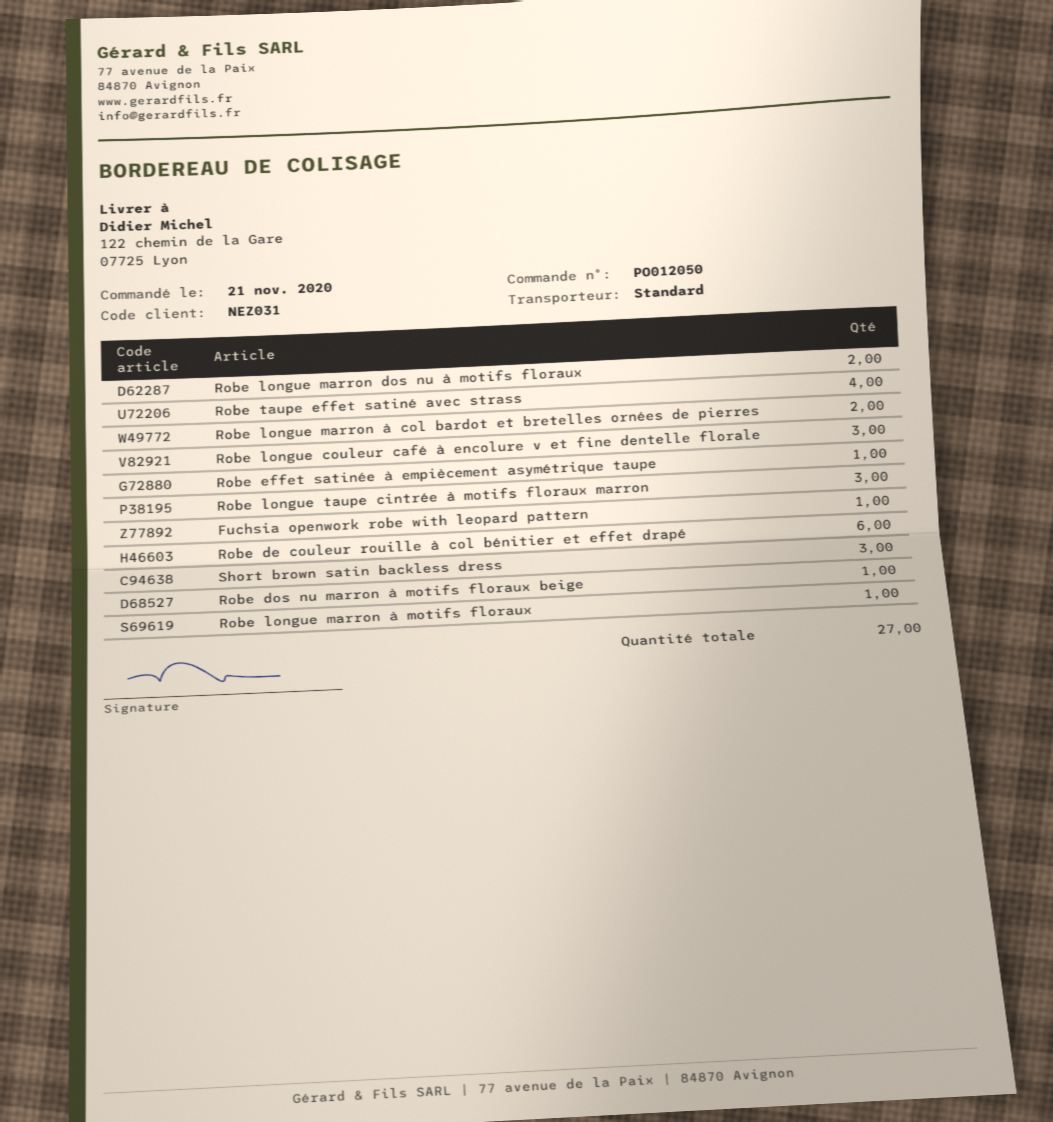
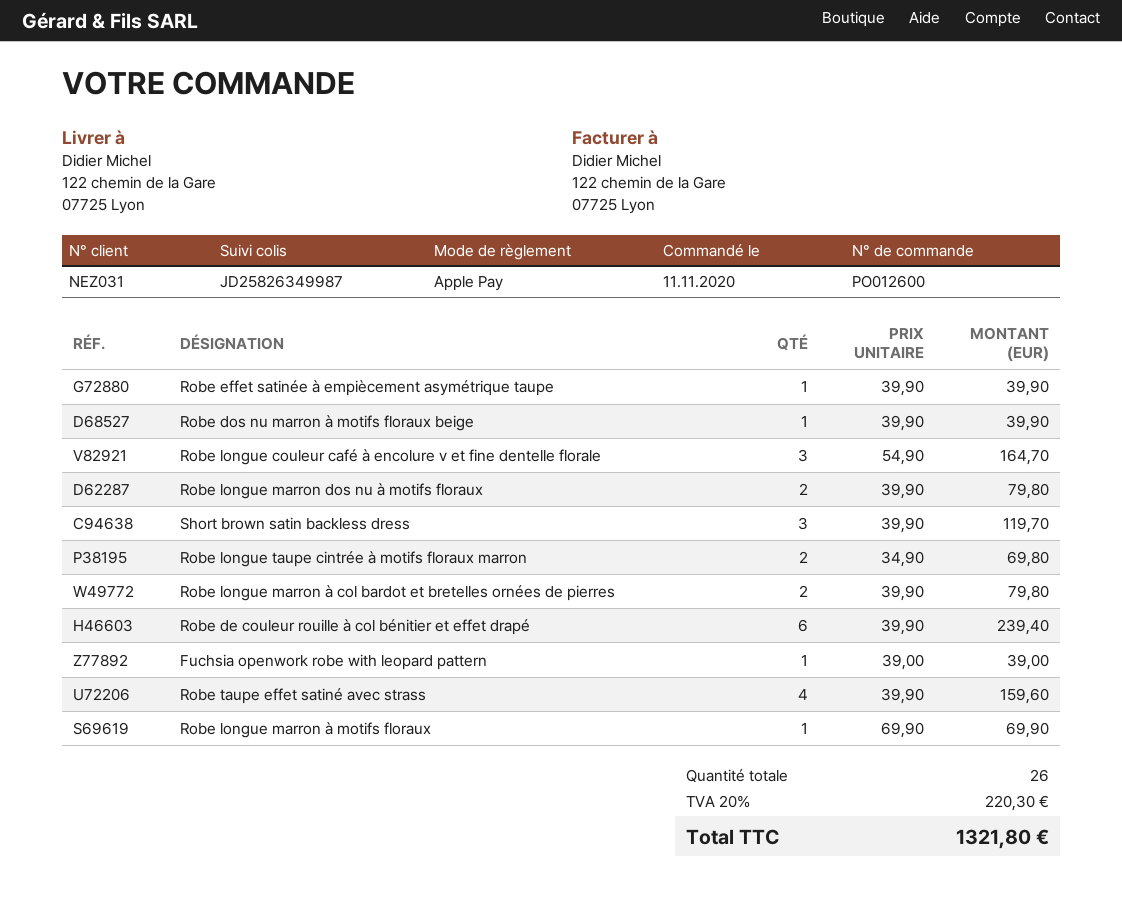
order number: PO012050 -> PO012600
order date: 2020-11-21 -> 2020-11-11
Robe longue taupe cintrée à motifs floraux marron: 3 -> 2
total quantity: 27 -> 26

